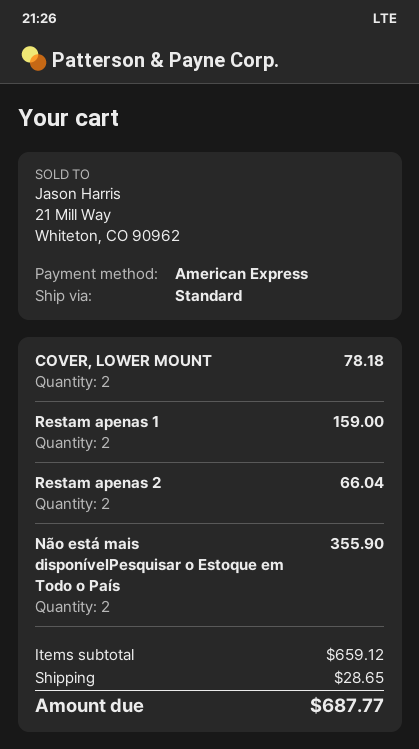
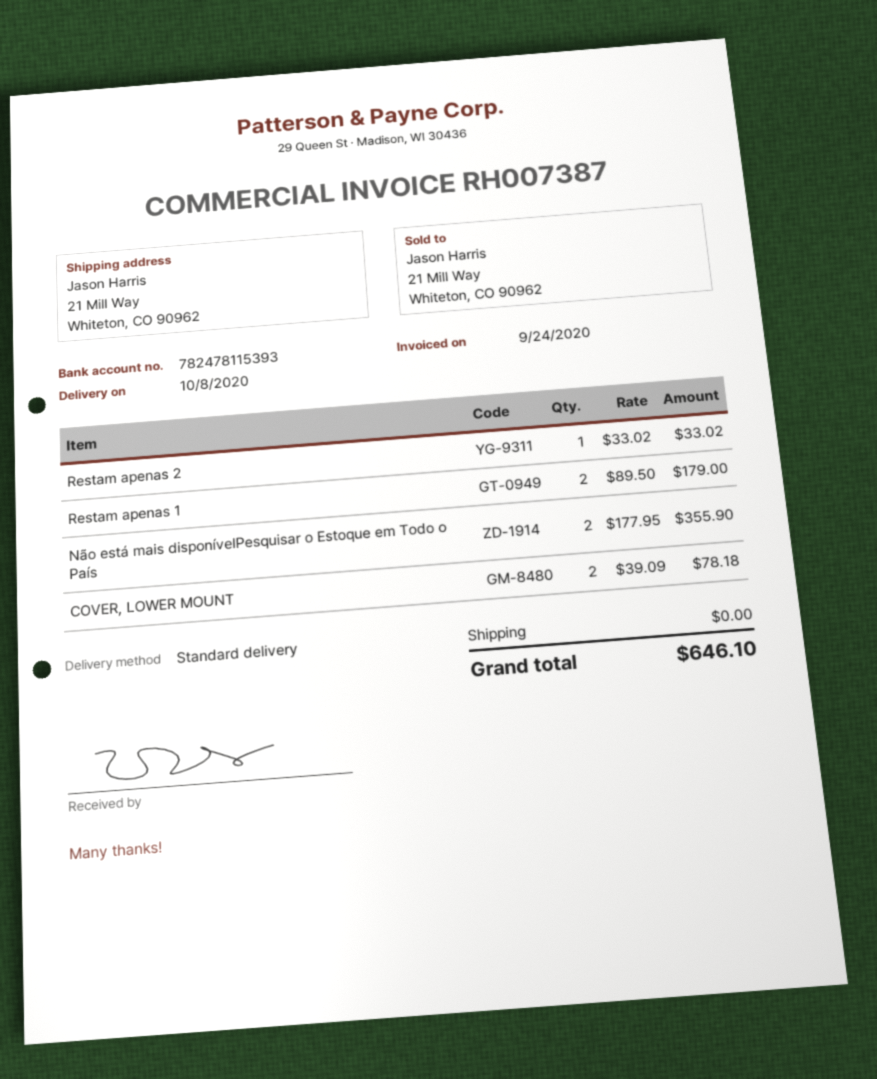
Restam apenas 1: 2 for 159.00 -> 2 for 179.00
Restam apenas 2: 2 for 66.04 -> 1 for 33.02
shipping: 28.65 -> 0.00
total: 687.77 -> 646.10

